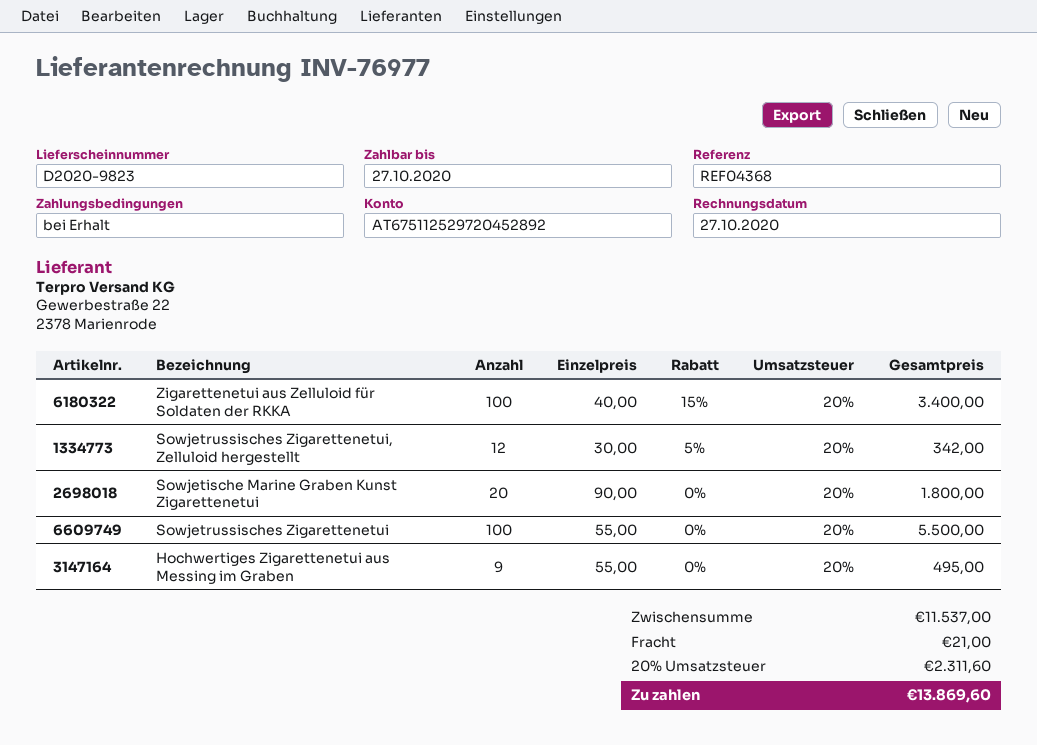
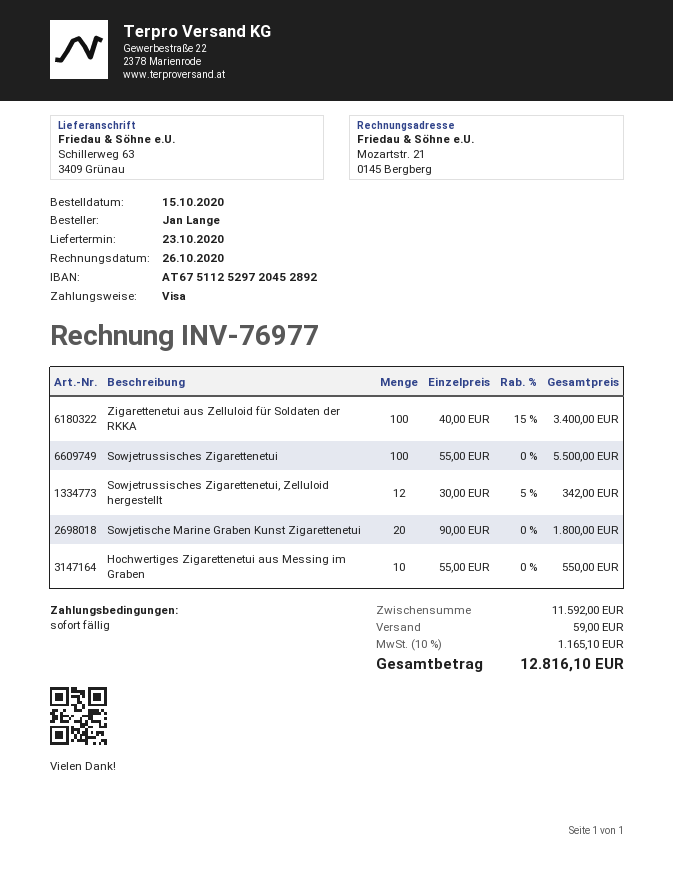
invoice date: 2020-10-27 -> 2020-10-26
Hochwertiges Zigarettenetui aus Messing im Graben: 9 x 55.00 = 495.00 -> 10 x 55.00 = 550.00
subtotal: 11537.00 -> 11592.00
shipping: 21.00 -> 59.00
tax: 20% = 2311.60 -> 10% = 1165.10
total: 13869.60 -> 12816.10

